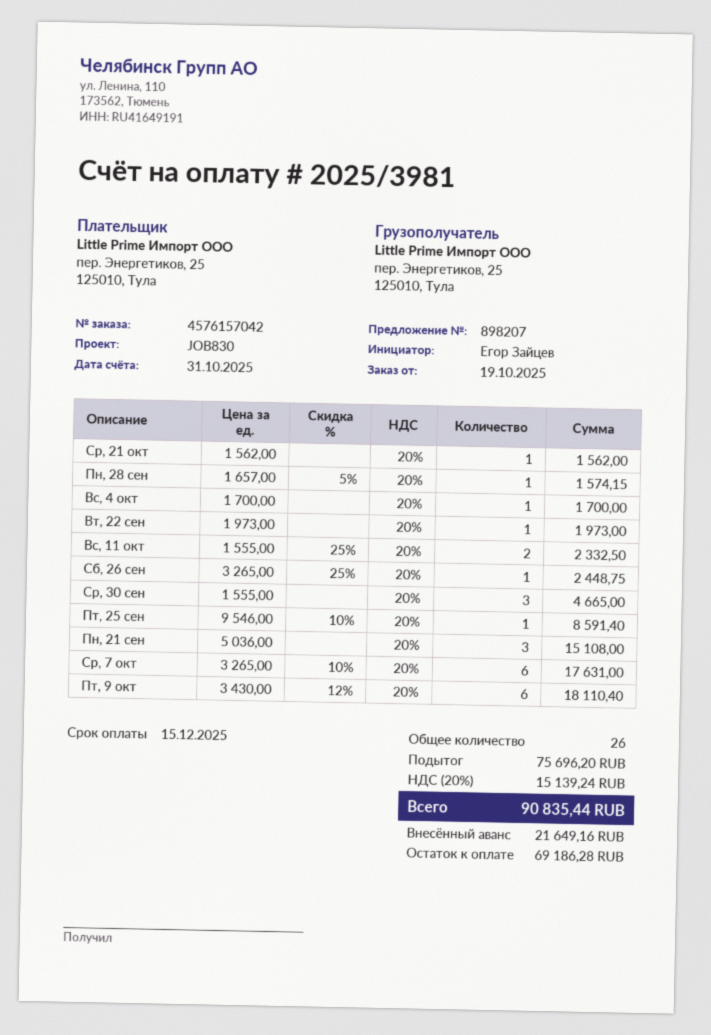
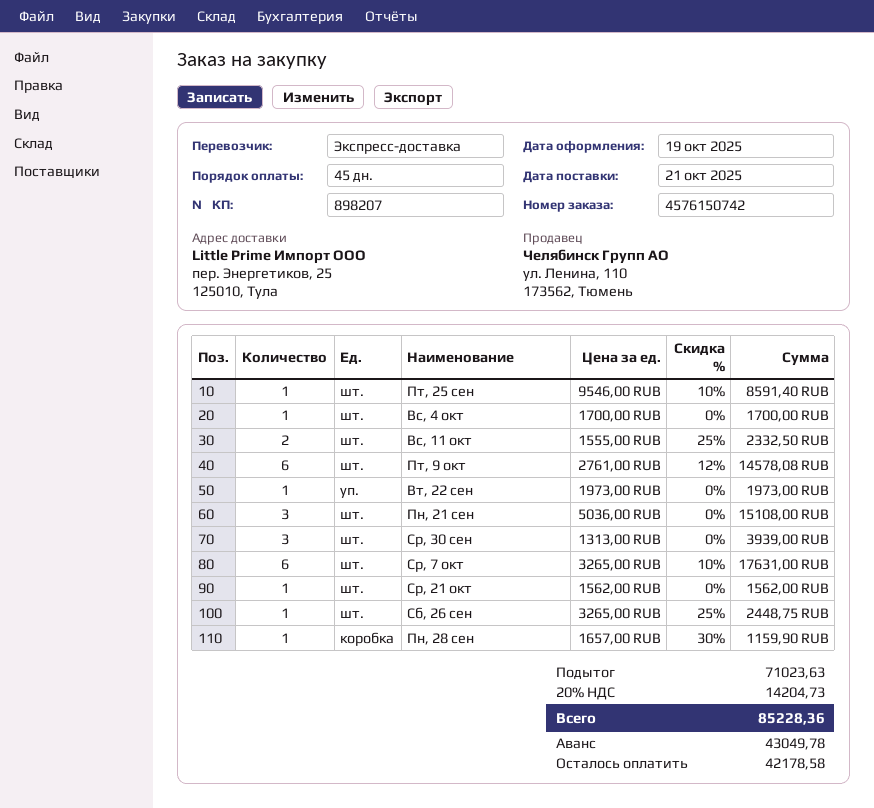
order number: 4576157042 -> 4576150742
Пн, 28 сен: 1 x 1657.00 - 5% = 1574.15 -> 1 x 1657.00 - 30% = 1159.90
Ср, 30 сен: 3 x 1555.00 = 4665.00 -> 3 x 1313.00 = 3939.00
Пт, 9 окт: 6 x 3430.00 - 12% = 18110.40 -> 6 x 2761.00 - 12% = 14578.08
subtotal: 75696.20 -> 71023.63
tax: 20% = 15139.24 -> 20% = 14204.73
total: 90835.44 -> 85228.36
deposit: 21649.16 -> 43049.78
balance: 69186.28 -> 42178.58

